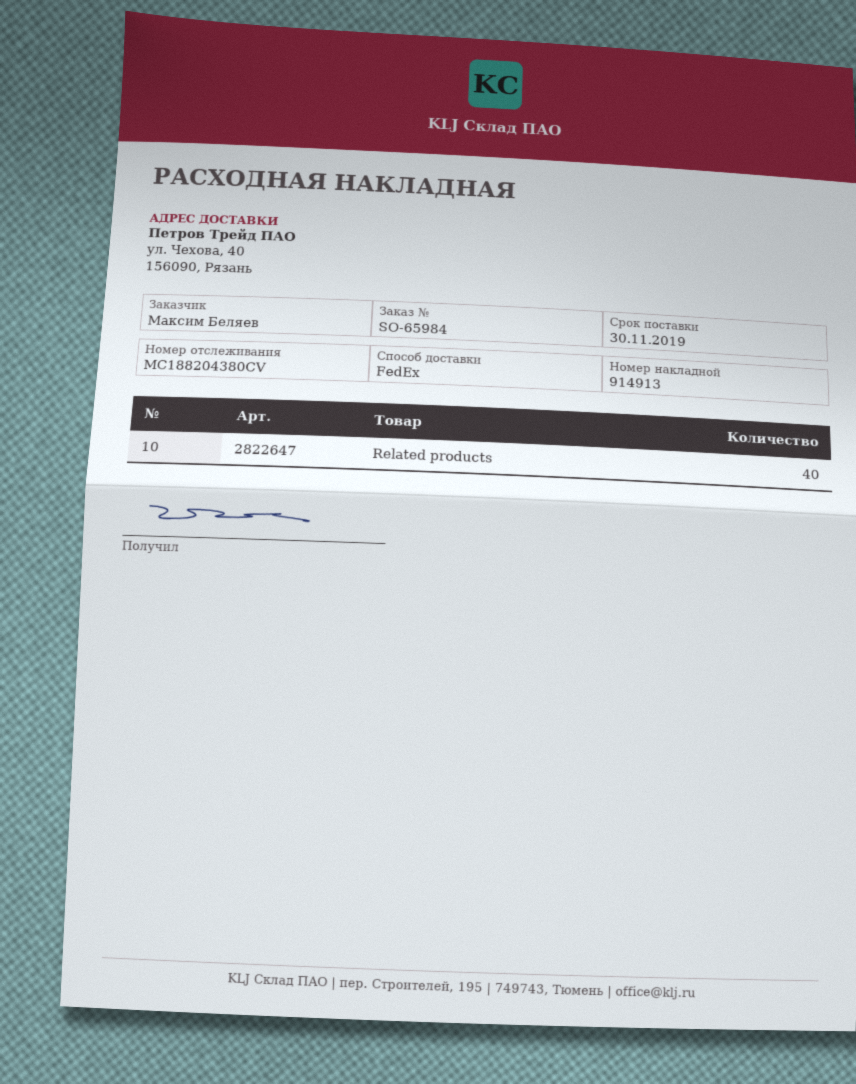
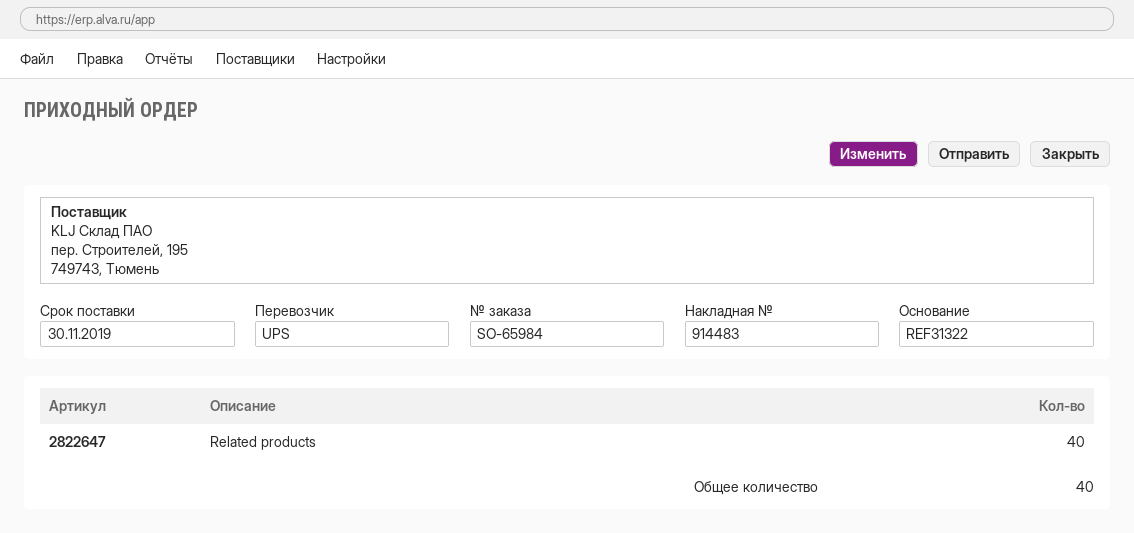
delivery note number: 914913 -> 914483
shipping method: FedEx -> UPS

